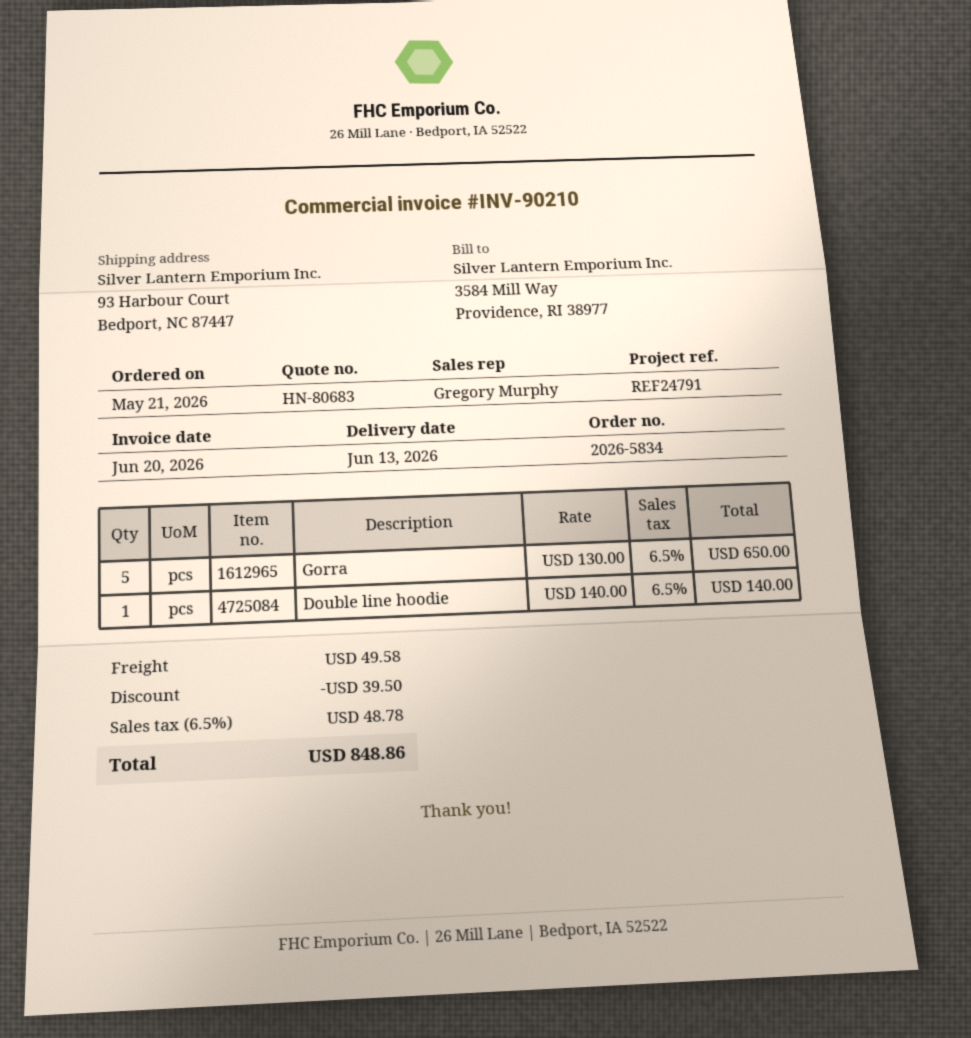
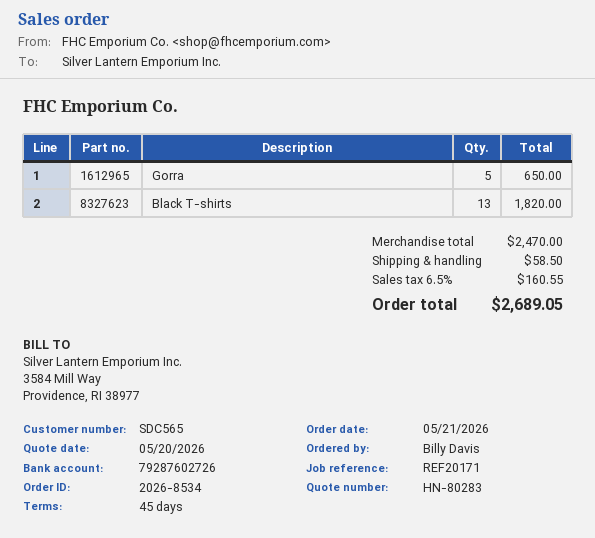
quote number: HN-80683 -> HN-80283
order number: 2026-5834 -> 2026-8534
reference: REF24791 -> REF20171
Double line hoodie: 1 for 140.00 -> none
Black T-shirts: none -> 13 for 1820.00
discount: 39.50 -> none
shipping: 49.58 -> 58.50
tax: 6.5% = 48.78 -> 6.5% = 160.55
total: 848.86 -> 2689.05

